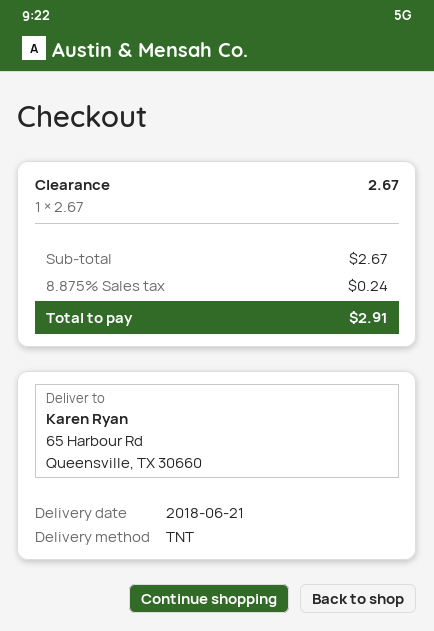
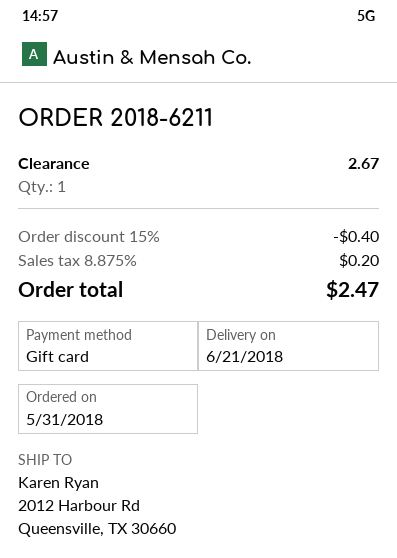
ship to: 65 Harbour Rd, Queensville, TX 30660 -> 2012 Harbour Rd, Queensville, TX 30660
discount: none -> 15% = 0.40
tax: 8.875% = 0.24 -> 8.875% = 0.20
total: 2.91 -> 2.47

